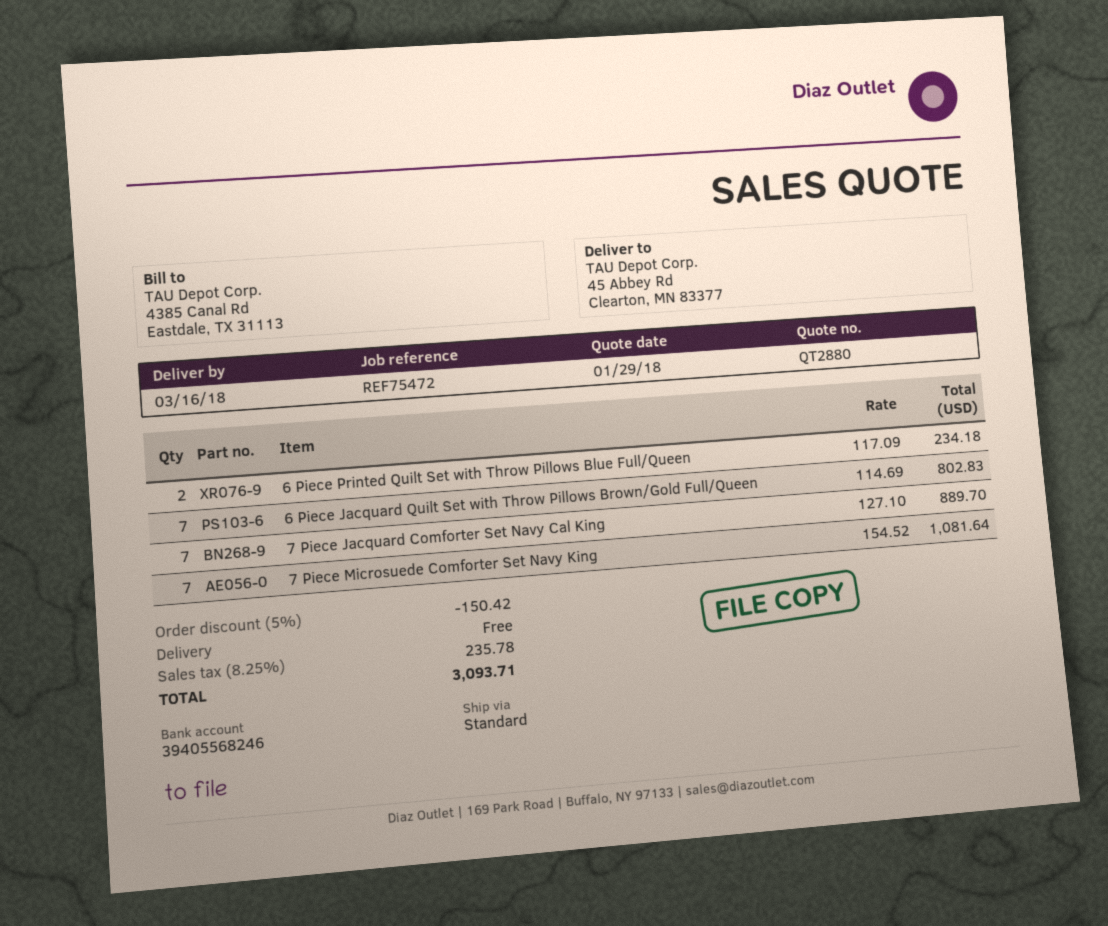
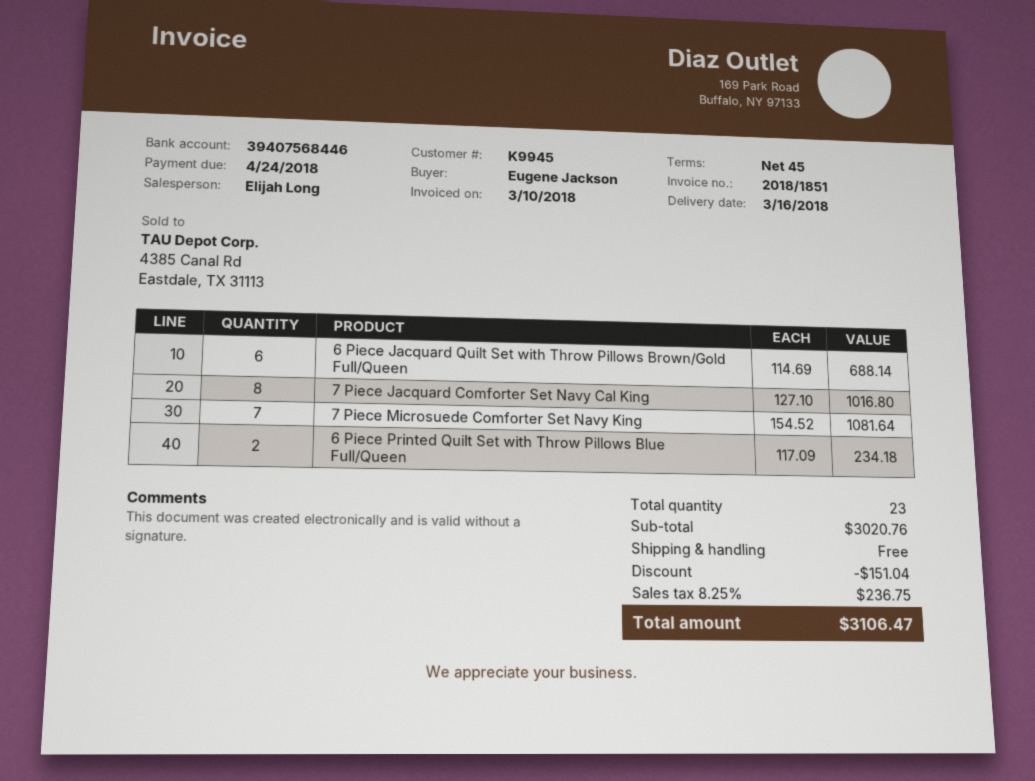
bank account: 39405568246 -> 39407568446
6 Piece Jacquard Quilt Set with Throw Pillows Brown/Gold Full/Queen: 7 x 114.69 = 802.83 -> 6 x 114.69 = 688.14
7 Piece Jacquard Comforter Set Navy Cal King: 7 x 127.10 = 889.70 -> 8 x 127.10 = 1016.80
discount: 150.42 -> 151.04
tax: 8.25% = 235.78 -> 8.25% = 236.75
total: 3093.71 -> 3106.47

